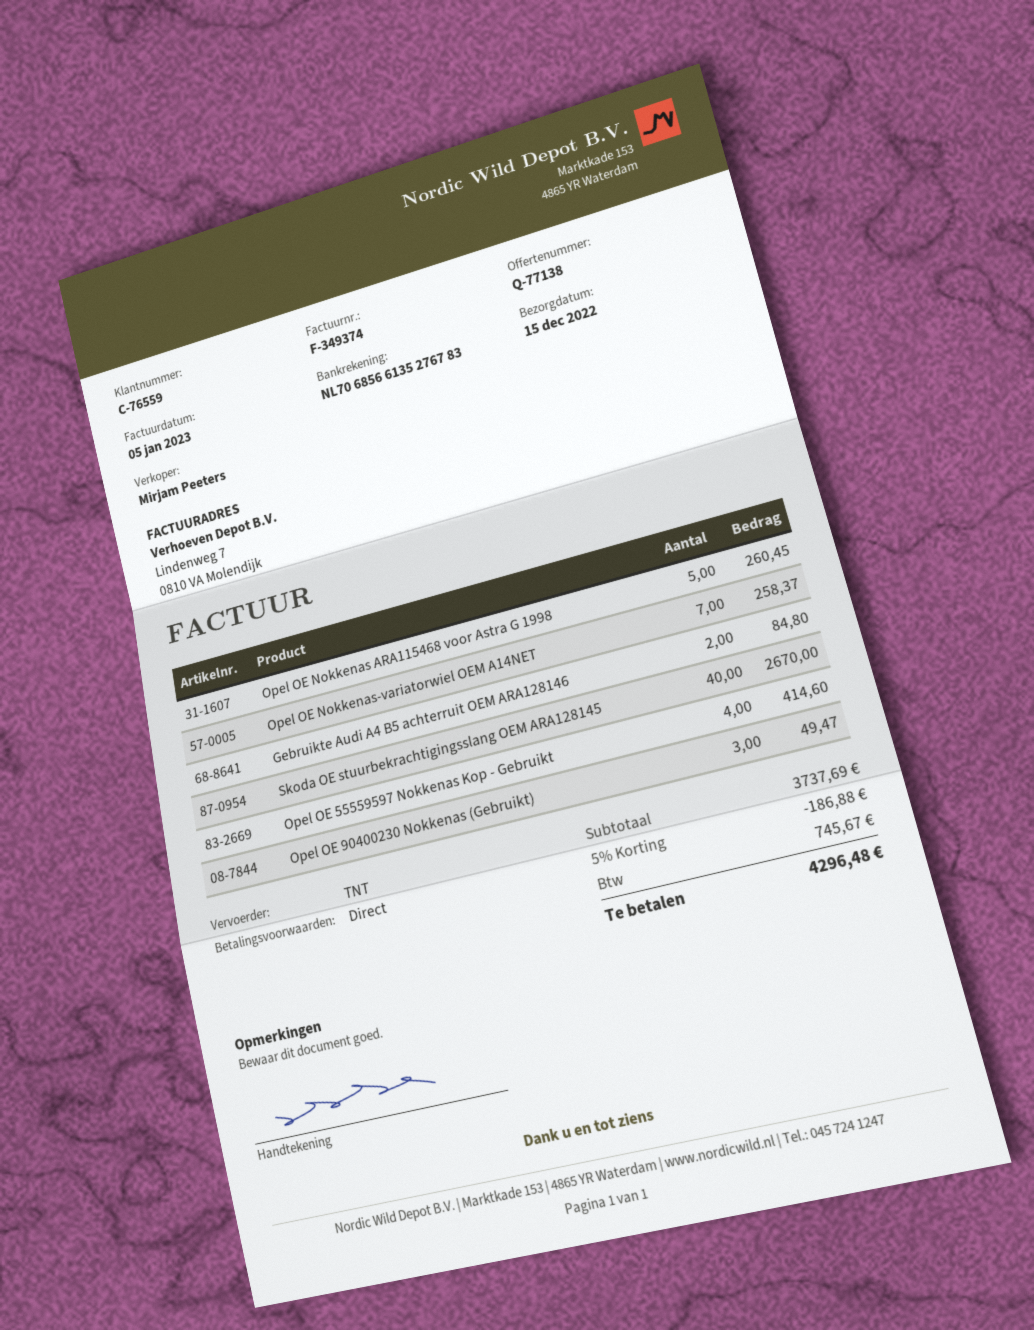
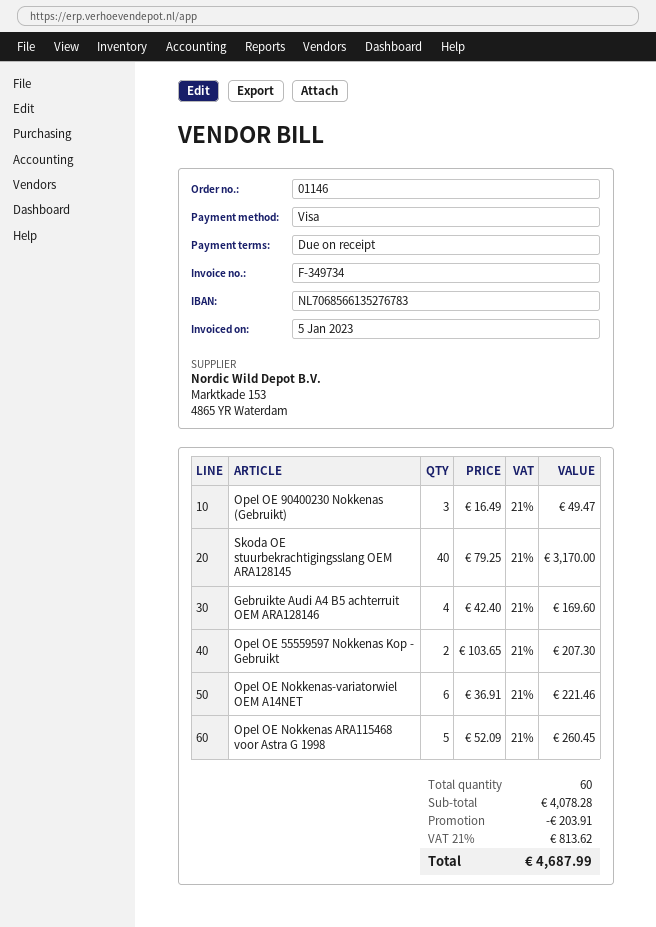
invoice number: F-349374 -> F-349734
Opel OE Nokkenas-variatorwiel OEM A14NET: 7 for 258.37 -> 6 for 221.46
Gebruikte Audi A4 B5 achterruit OEM ARA128146: 2 for 84.80 -> 4 for 169.60
Skoda OE stuurbekrachtigingsslang OEM ARA128145: 40 for 2670.00 -> 40 for 3170.00
Opel OE 55559597 Nokkenas Kop - Gebruikt: 4 for 414.60 -> 2 for 207.30
subtotal: 3737.69 -> 4078.28
discount: 186.88 -> 203.91
tax: 745.67 -> 813.62
total: 4296.48 -> 4687.99

